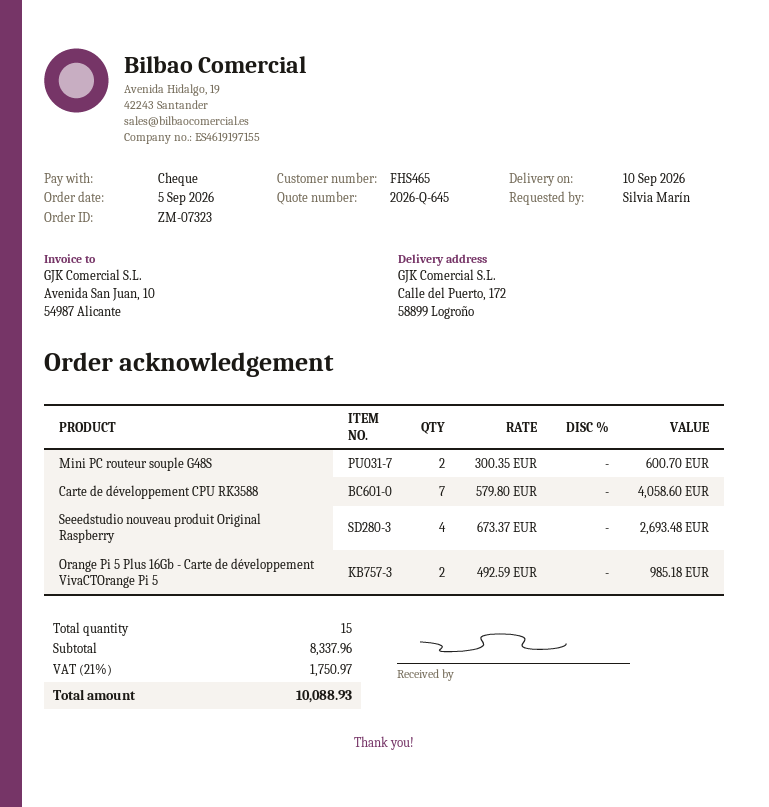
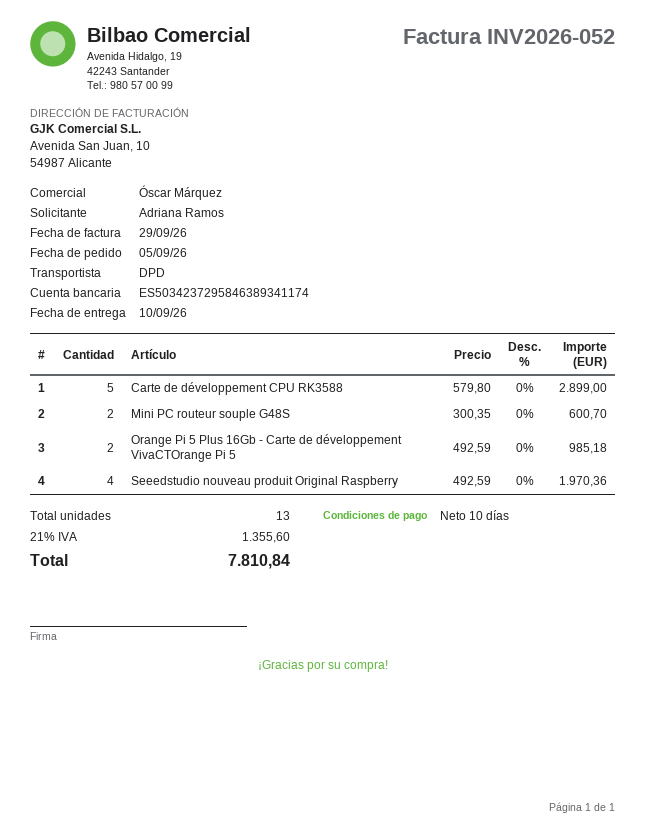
ordered by: Silvia Marín -> Adriana Ramos
Carte de développement CPU RK3588: 7 x 579.80 = 4058.60 -> 5 x 579.80 = 2899.00
Seeedstudio nouveau produit Original Raspberry: 4 x 673.37 = 2693.48 -> 4 x 492.59 = 1970.36
total quantity: 15 -> 13
tax: 21% = 1750.97 -> 21% = 1355.60
total: 10088.93 -> 7810.84

